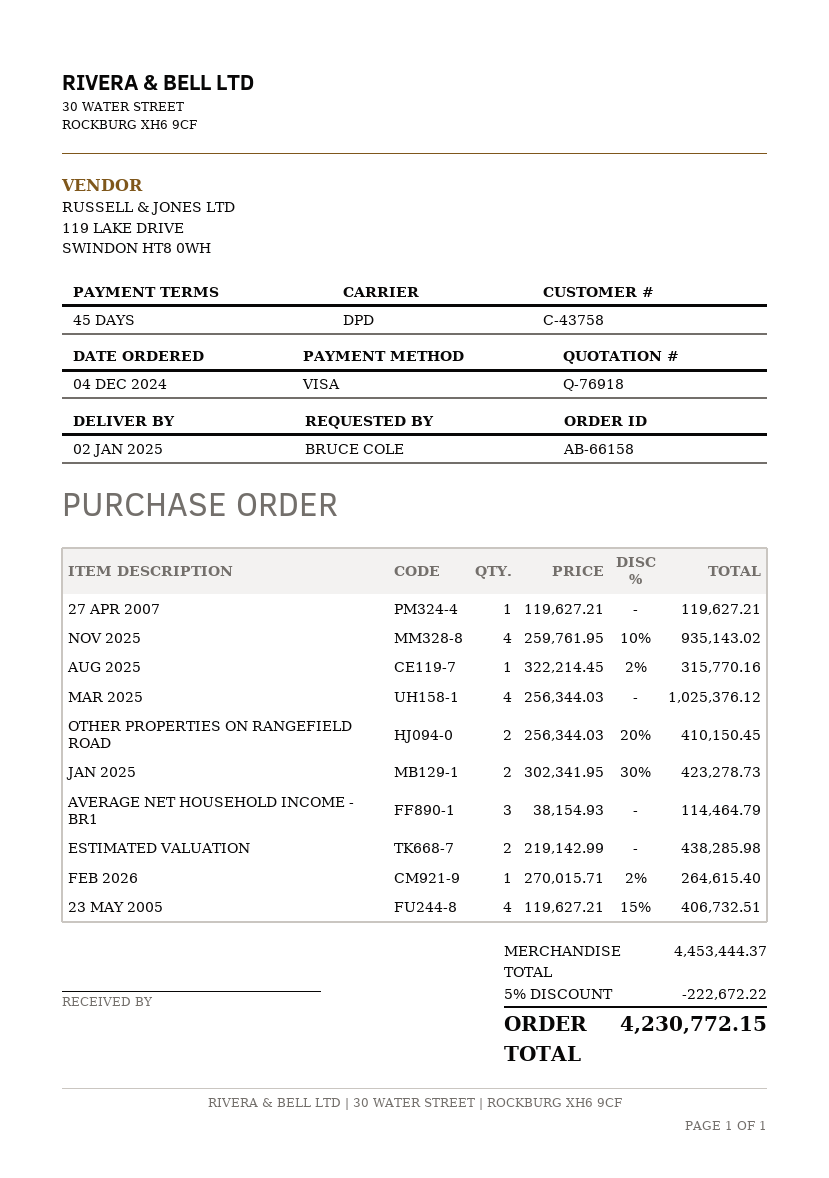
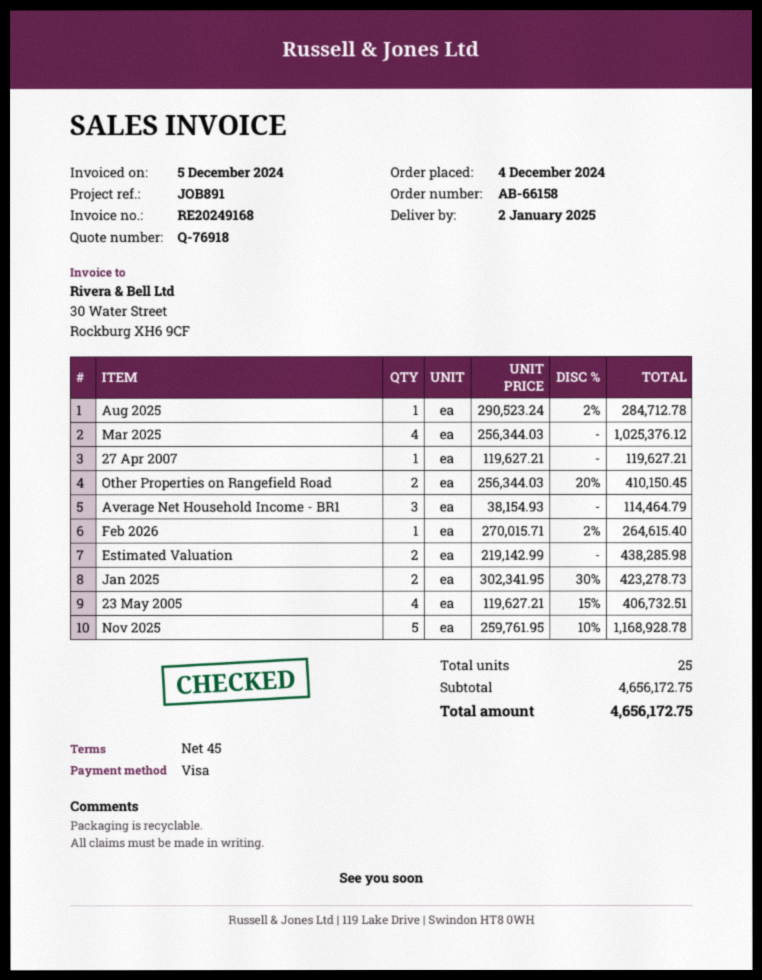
NOV 2025: 4 x 259761.95 - 10% = 935143.02 -> 5 x 259761.95 - 10% = 1168928.78
AUG 2025: 1 x 322214.45 - 2% = 315770.16 -> 1 x 290523.24 - 2% = 284712.78
subtotal: 4453444.37 -> 4656172.75
discount: 5% = 222672.22 -> none
total: 4230772.15 -> 4656172.75

